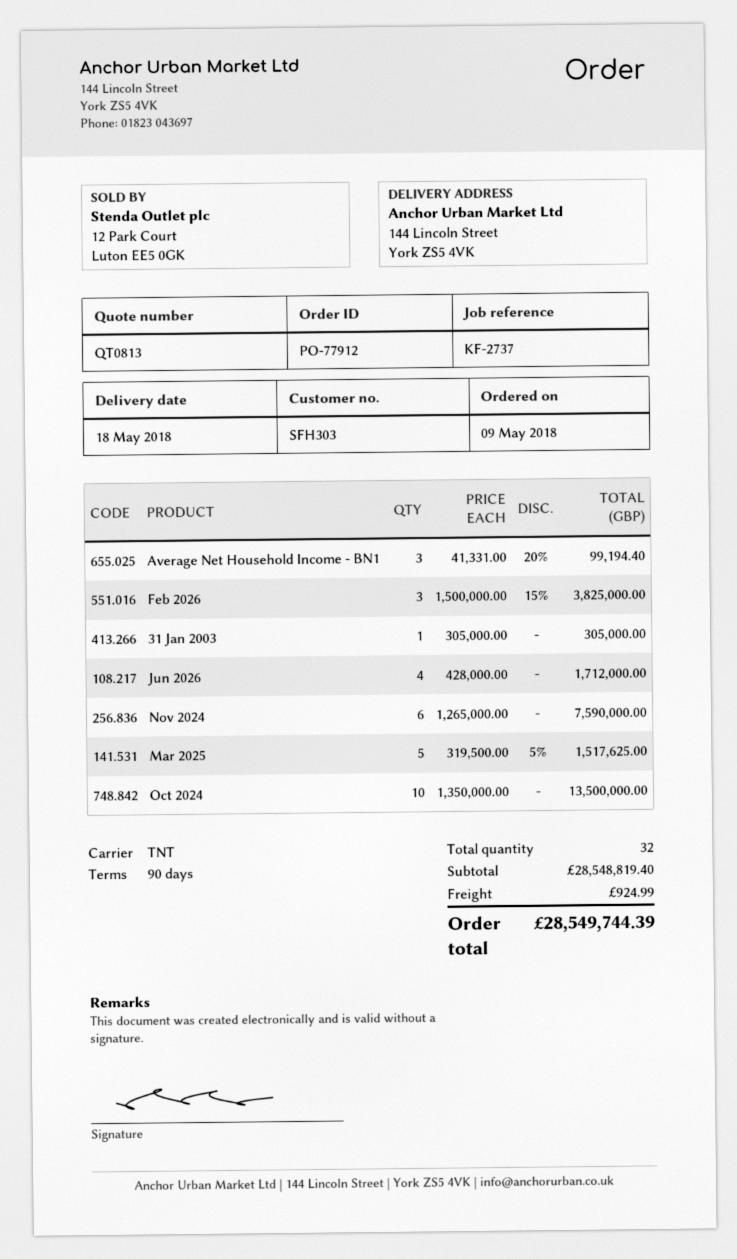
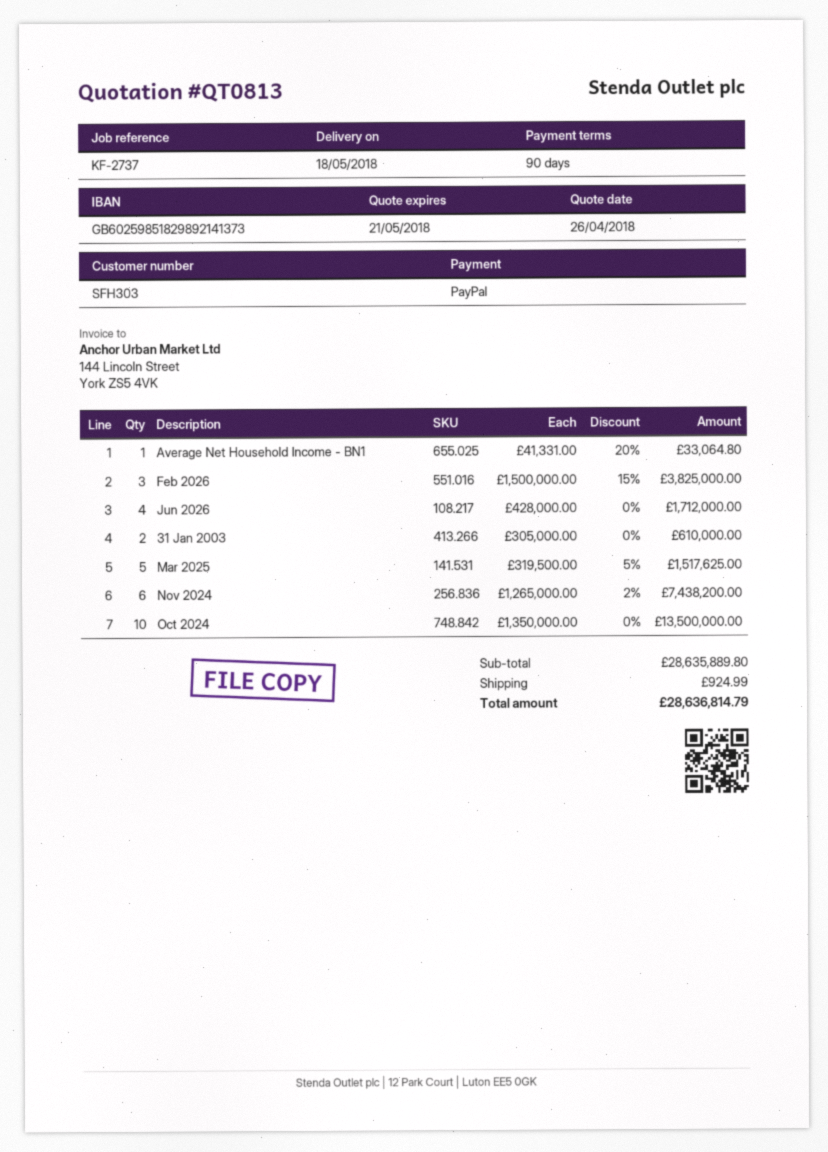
Average Net Household Income - BN1: 3 x 41331.00 - 20% = 99194.40 -> 1 x 41331.00 - 20% = 33064.80
31 Jan 2003: 1 x 305000.00 = 305000.00 -> 2 x 305000.00 = 610000.00
Nov 2024: 6 x 1265000.00 = 7590000.00 -> 6 x 1265000.00 - 2% = 7438200.00
subtotal: 28548819.40 -> 28635889.80
total: 28549744.39 -> 28636814.79

